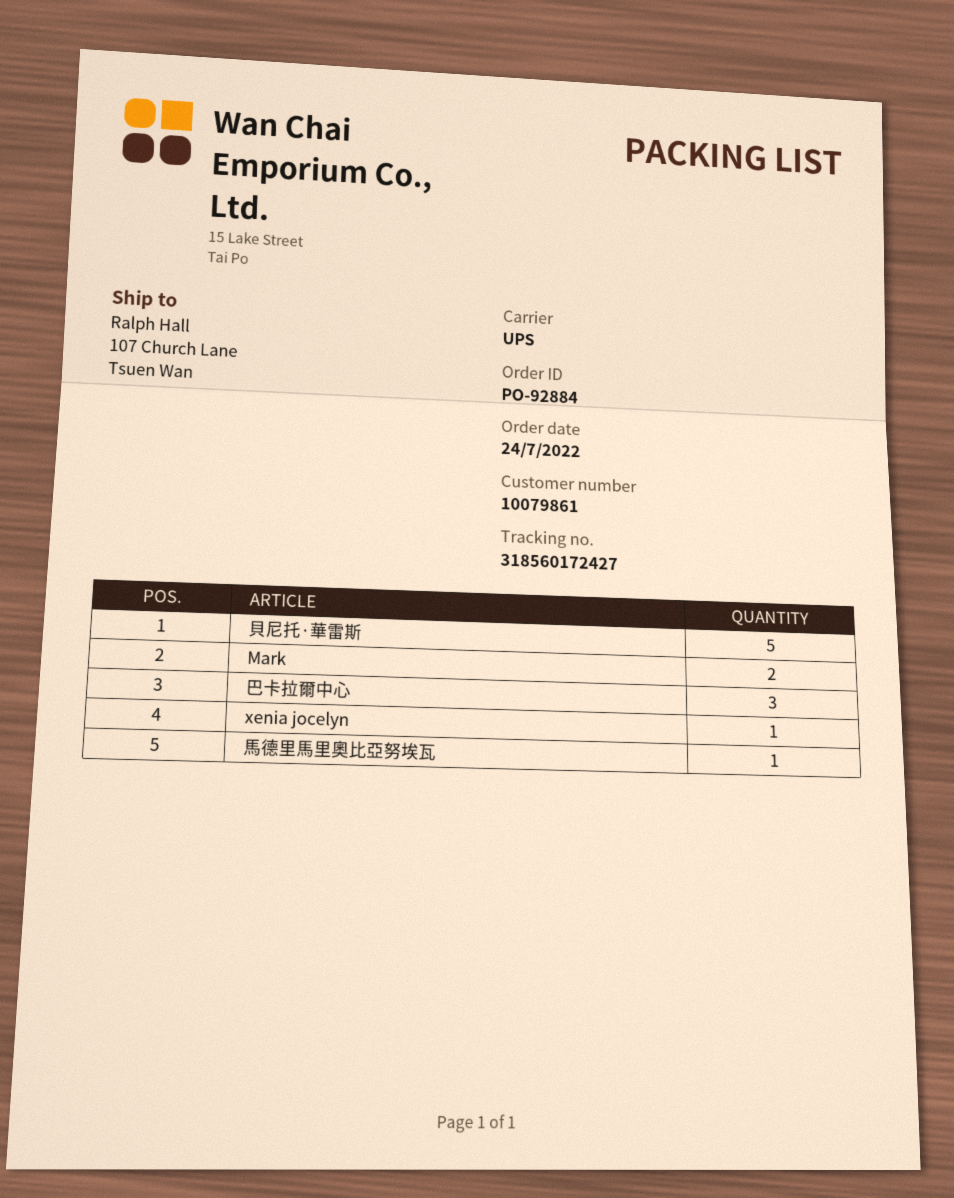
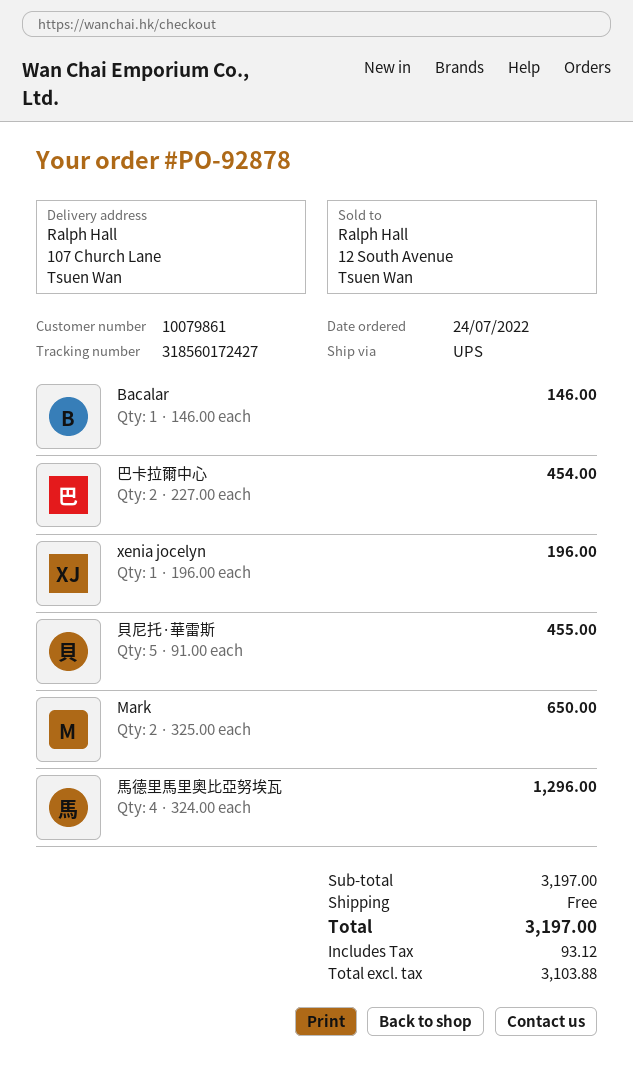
order number: PO-92884 -> PO-92878
巴卡拉爾中心: 3 -> 2
馬德里馬里奧比亞努埃瓦: 1 -> 4
Bacalar: none -> 1

